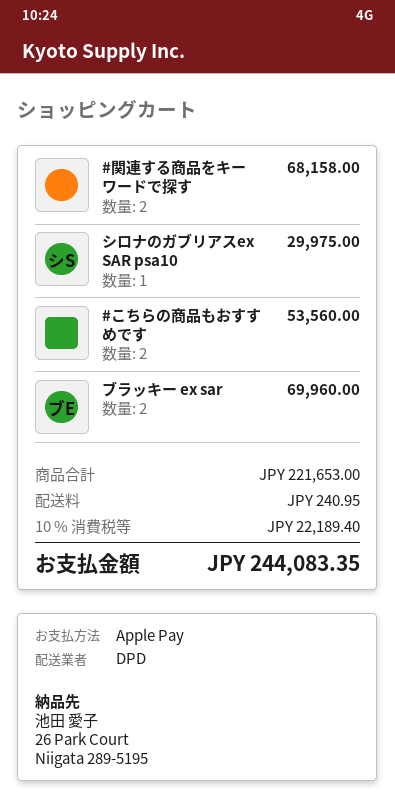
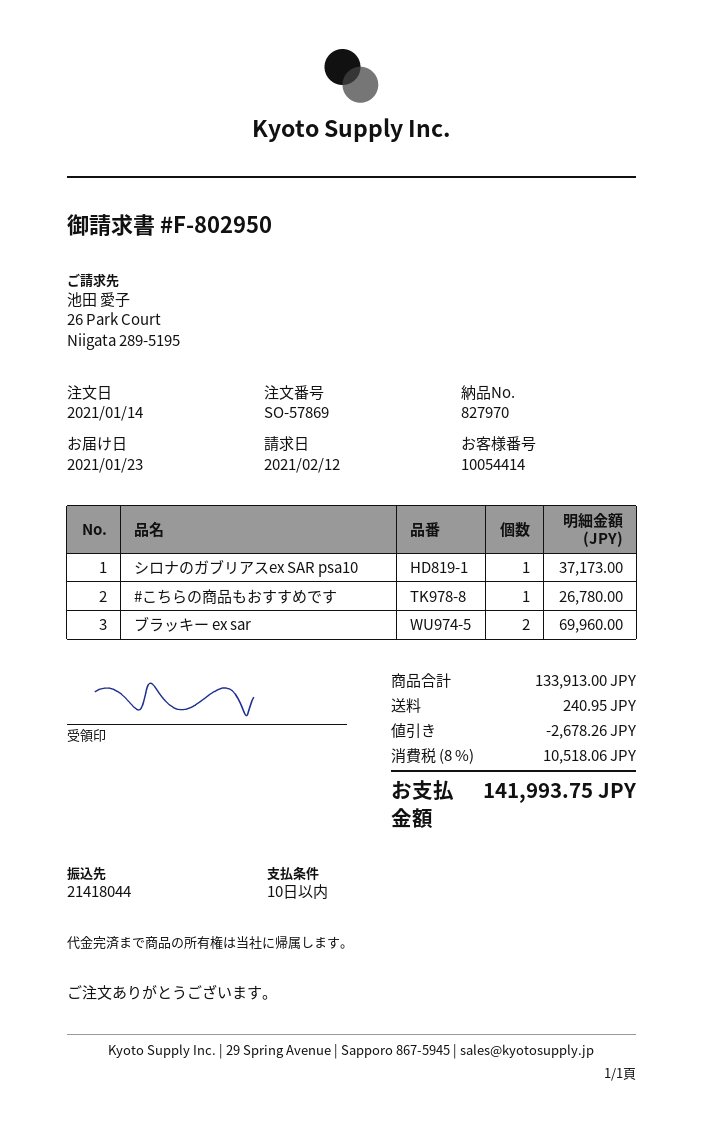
#関連する商品をキーワードで探す: 2 for 68158.00 -> none
シロナのガブリアスex SAR psa10: 1 for 29975.00 -> 1 for 37173.00
#こちらの商品もおすすめです: 2 for 53560.00 -> 1 for 26780.00
subtotal: 221653.00 -> 133913.00
discount: none -> 2678.26
tax: 10% = 22189.40 -> 8% = 10518.06
total: 244083.35 -> 141993.75

